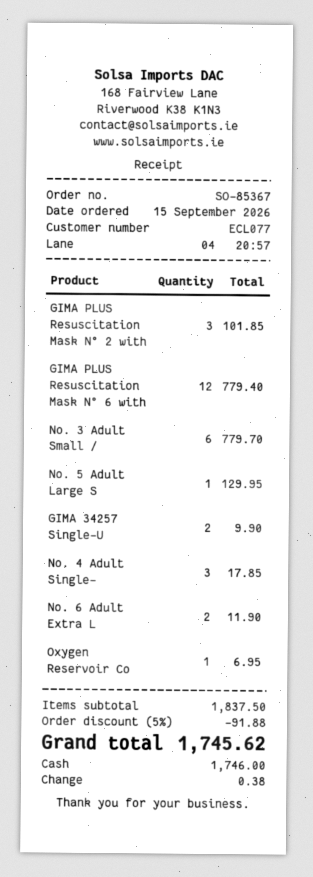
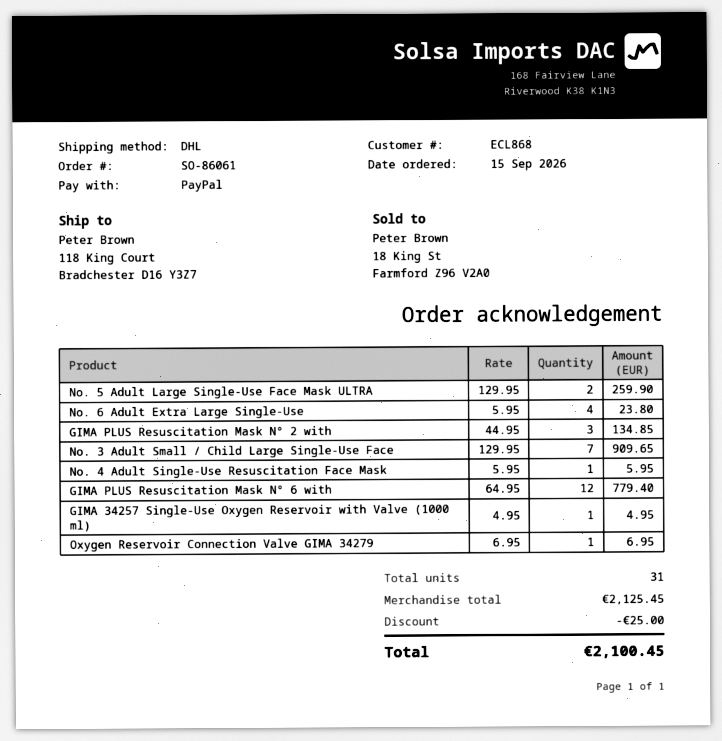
order number: SO-85367 -> SO-86061
customer number: ECL077 -> ECL868
payment method: cash -> PayPal
GIMA PLUS Resuscitation Mask N° 2 with: 3 for 101.85 -> 3 for 134.85
No. 3 Adult Small /: 6 for 779.70 -> 7 for 909.65
No. 5 Adult Large S: 1 for 129.95 -> 2 for 259.90
GIMA 34257 Single-U: 2 for 9.90 -> 1 for 4.95
No. 4 Adult Single-: 3 for 17.85 -> 1 for 5.95
No. 6 Adult Extra L: 2 for 11.90 -> 4 for 23.80
subtotal: 1837.50 -> 2125.45
discount: 91.88 -> 25.00
total: 1745.62 -> 2100.45

